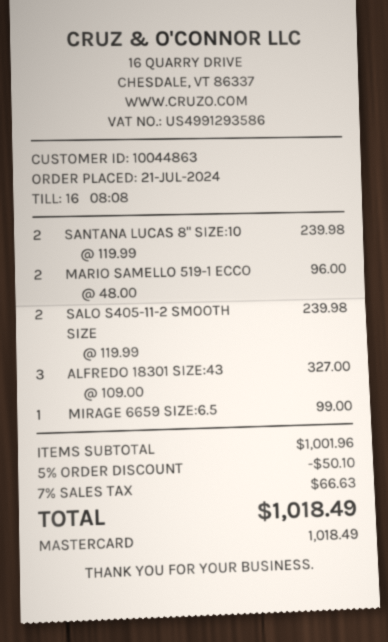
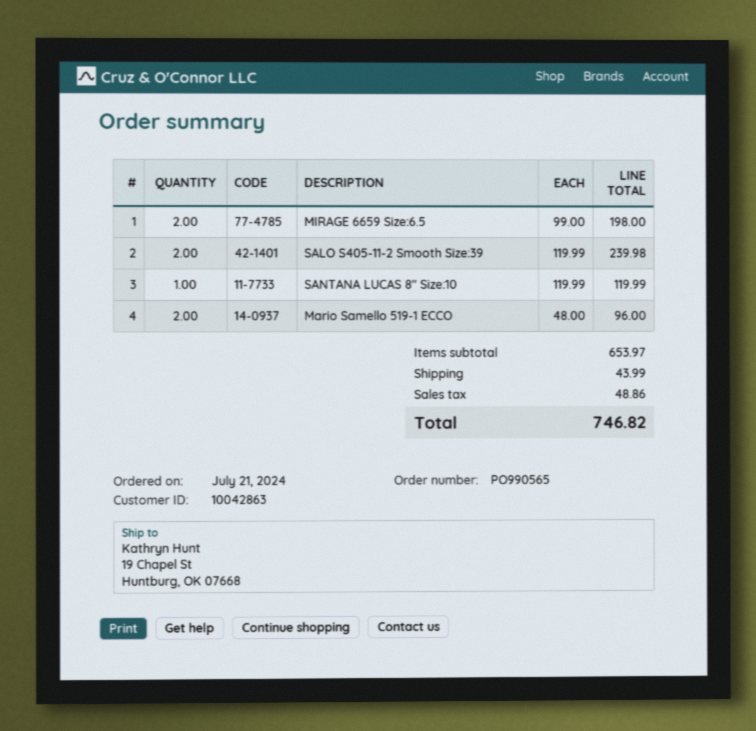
customer number: 10044863 -> 10042863
SANTANA LUCAS 8" SIZE:10: 2 x 119.99 = 239.98 -> 1 x 119.99 = 119.99
ALFREDO 18301 SIZE:43: 3 x 109.00 = 327.00 -> none
MIRAGE 6659 SIZE:6.5: 1 x 99.00 = 99.00 -> 2 x 99.00 = 198.00
subtotal: 1001.96 -> 653.97
discount: 5% = 50.10 -> none
shipping: none -> 43.99
tax: 66.63 -> 48.86
total: 1018.49 -> 746.82

